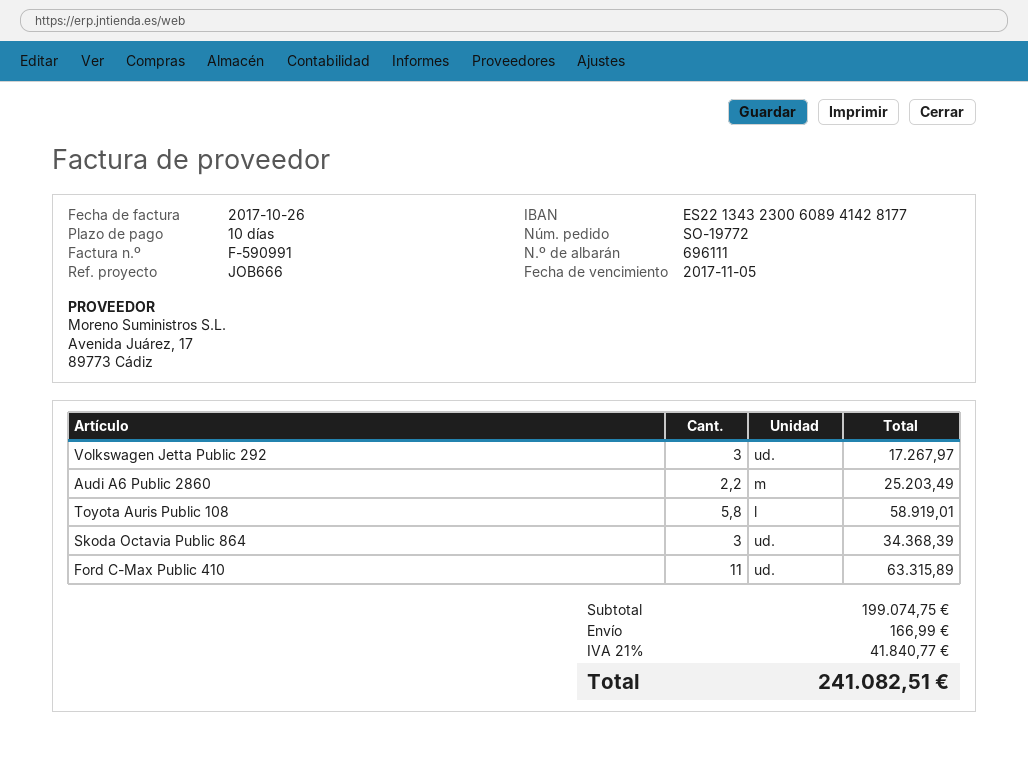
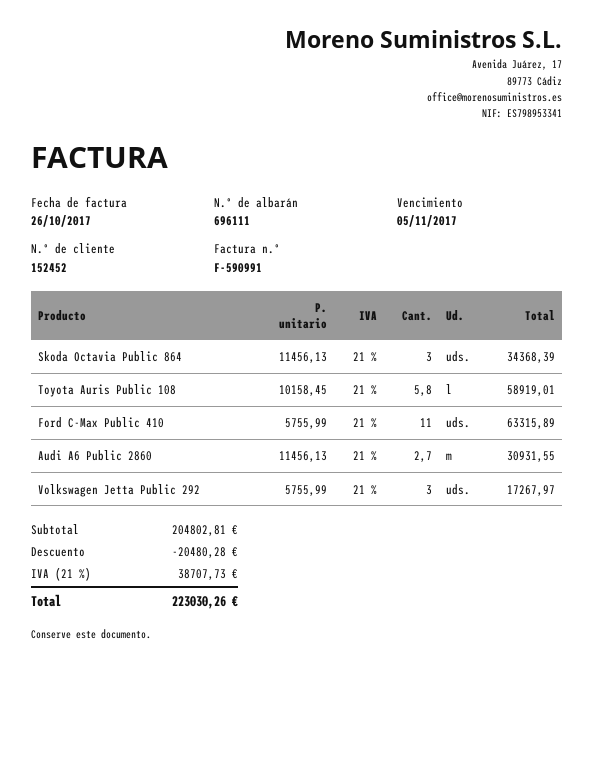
Audi A6 Public 2860: 2.2 for 25203.49 -> 2.7 for 30931.55
subtotal: 199074.75 -> 204802.81
discount: none -> 20480.28
shipping: 166.99 -> none
tax: 21% = 41840.77 -> 21% = 38707.73
total: 241082.51 -> 223030.26

